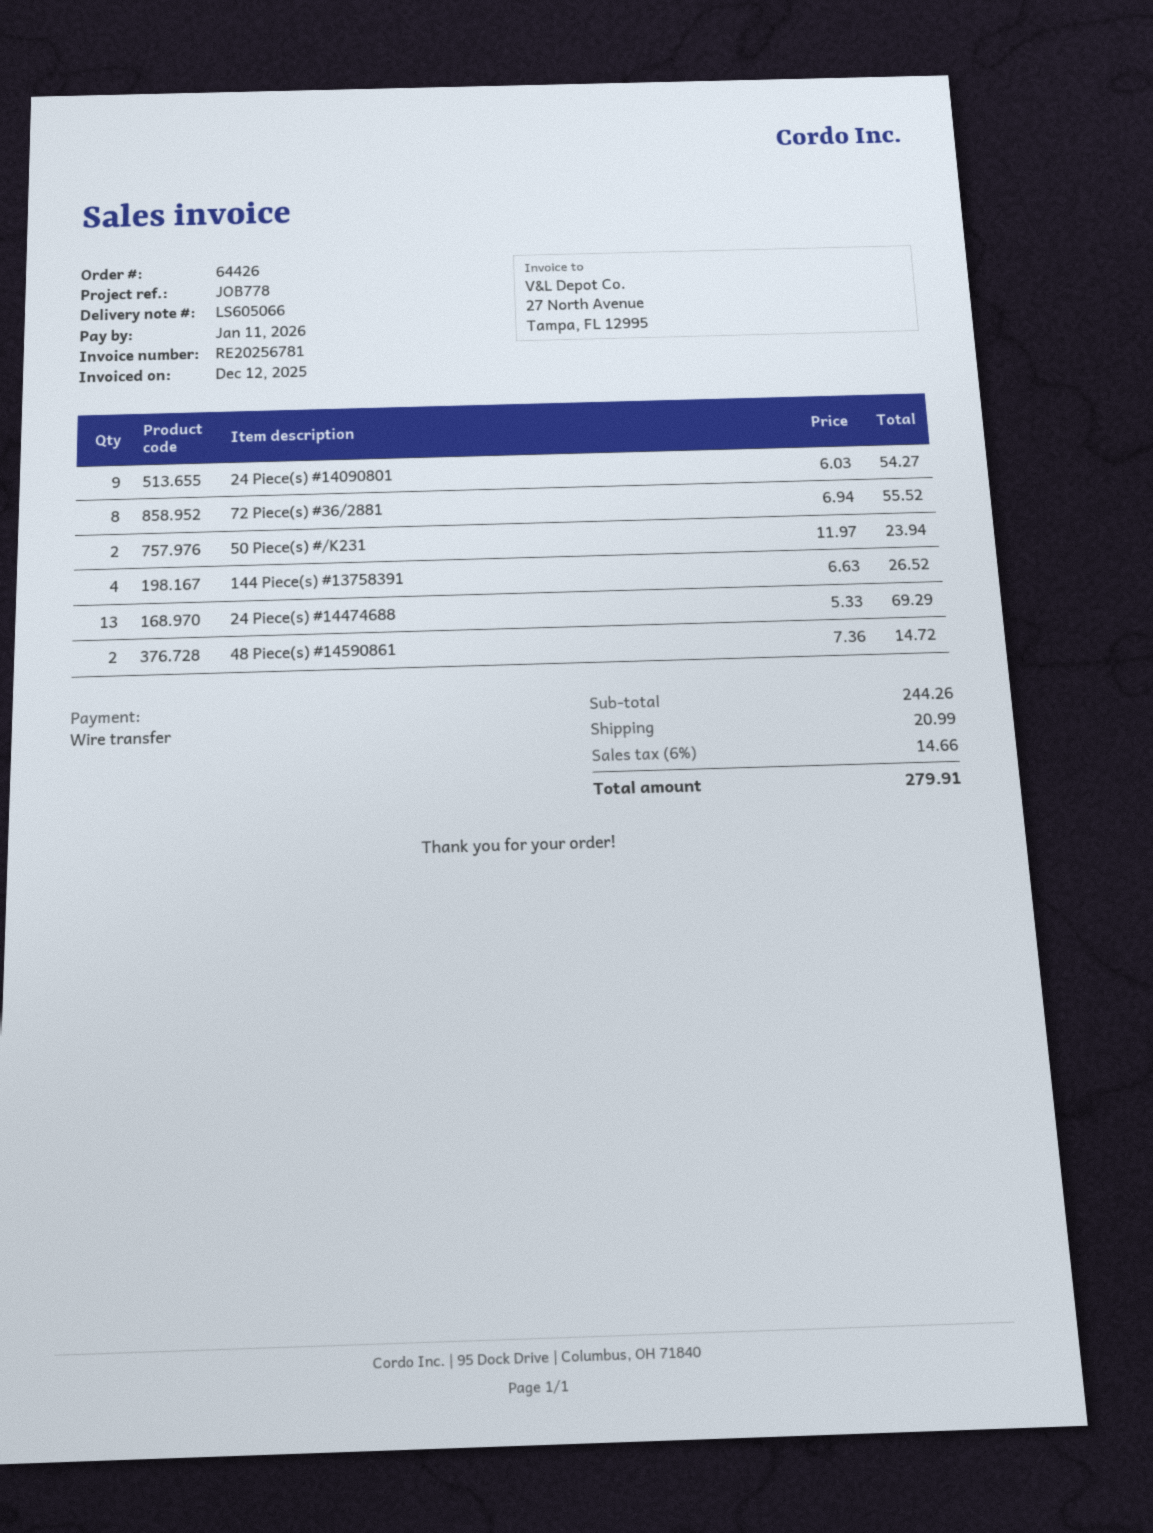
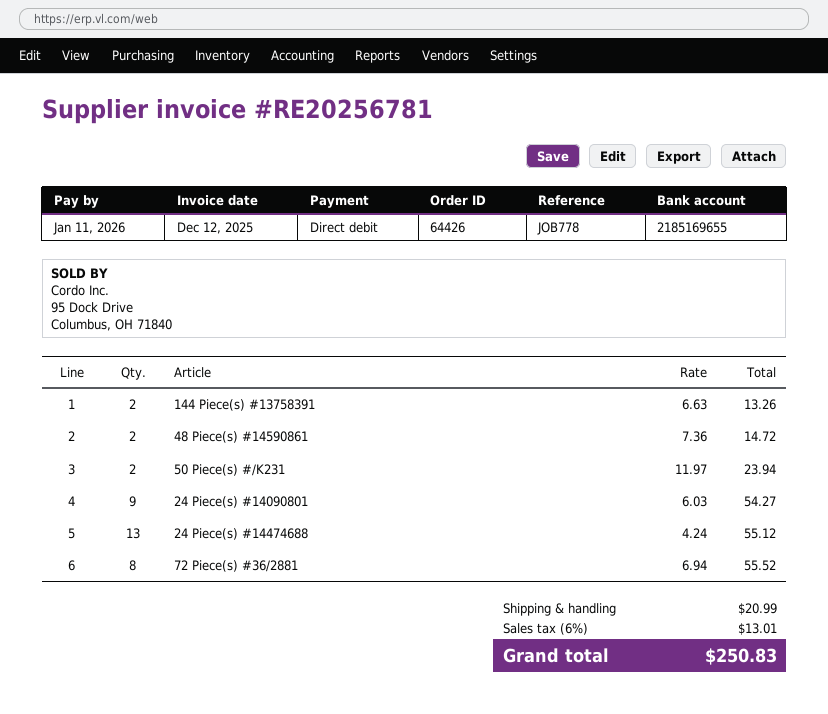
payment method: bank transfer -> direct debit
144 Piece(s) #13758391: 4 x 6.63 = 26.52 -> 2 x 6.63 = 13.26
24 Piece(s) #14474688: 13 x 5.33 = 69.29 -> 13 x 4.24 = 55.12
tax: 6% = 14.66 -> 6% = 13.01
total: 279.91 -> 250.83

